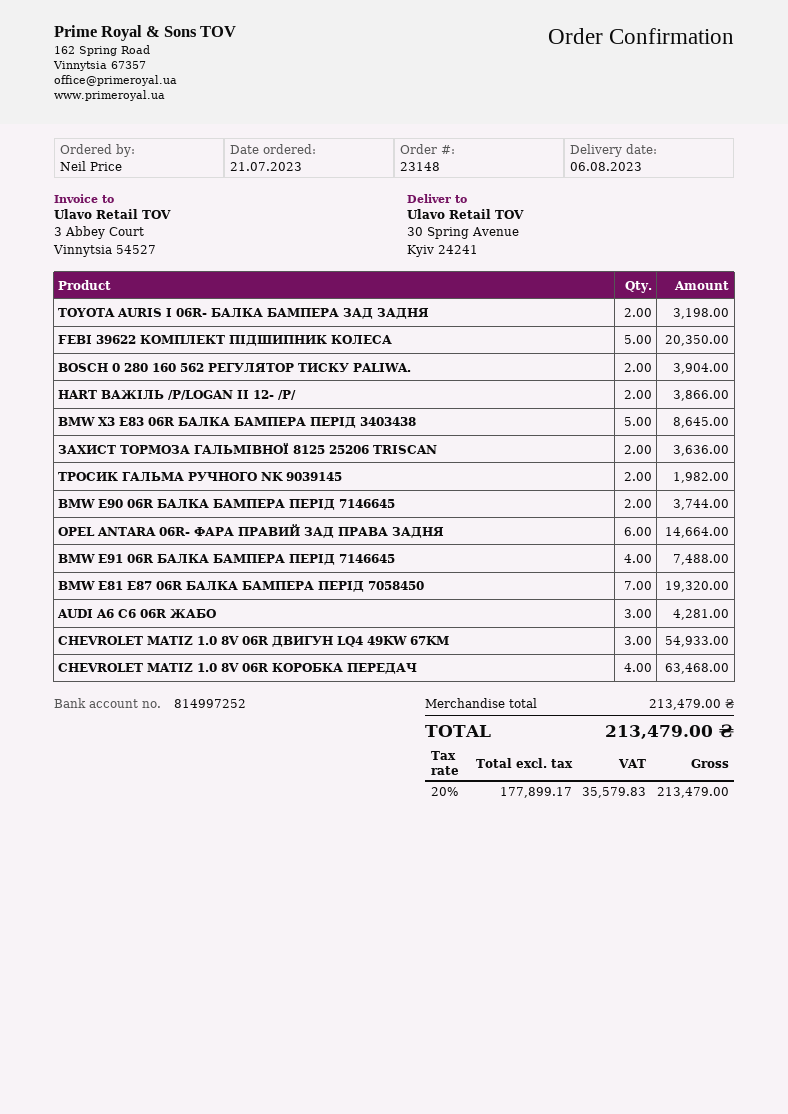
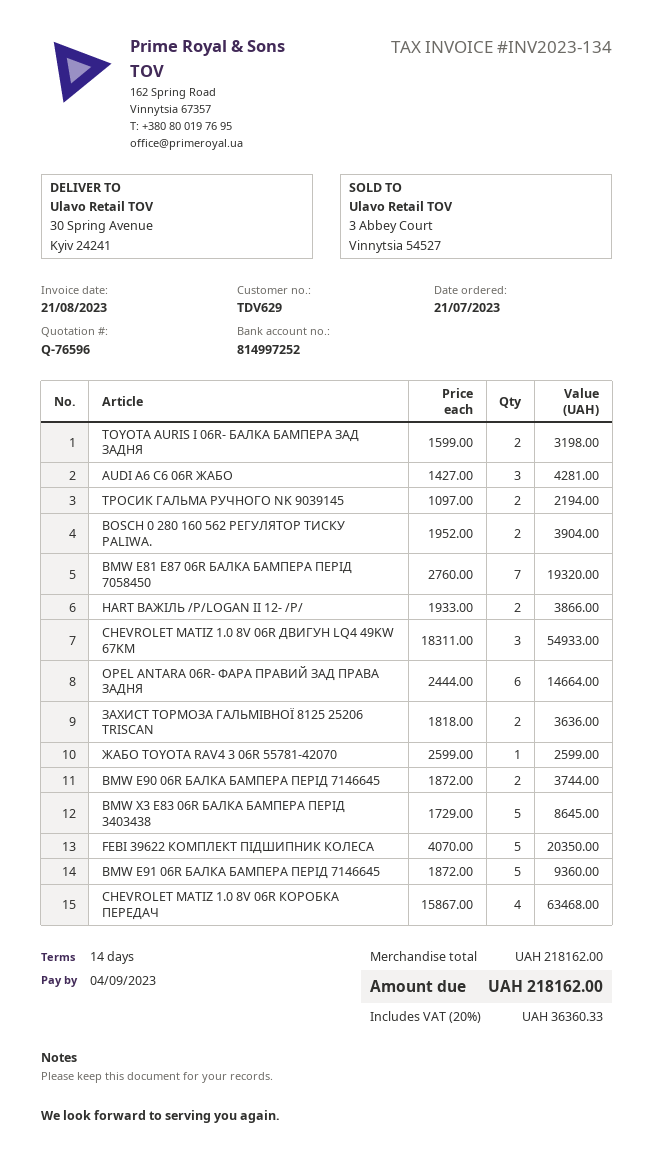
ТРОСИК ГАЛЬМА РУЧНОГО NK 9039145: 2 for 1982.00 -> 2 for 2194.00
BMW E91 06R БАЛКА БАМПЕРА ПЕРІД 7146645: 4 for 7488.00 -> 5 for 9360.00
ЖАБО TOYOTA RAV4 3 06R 55781-42070: none -> 1 for 2599.00
subtotal: 213479.00 -> 218162.00
tax: 20% = 35579.83 -> 20% = 36360.33
total: 213479.00 -> 218162.00

